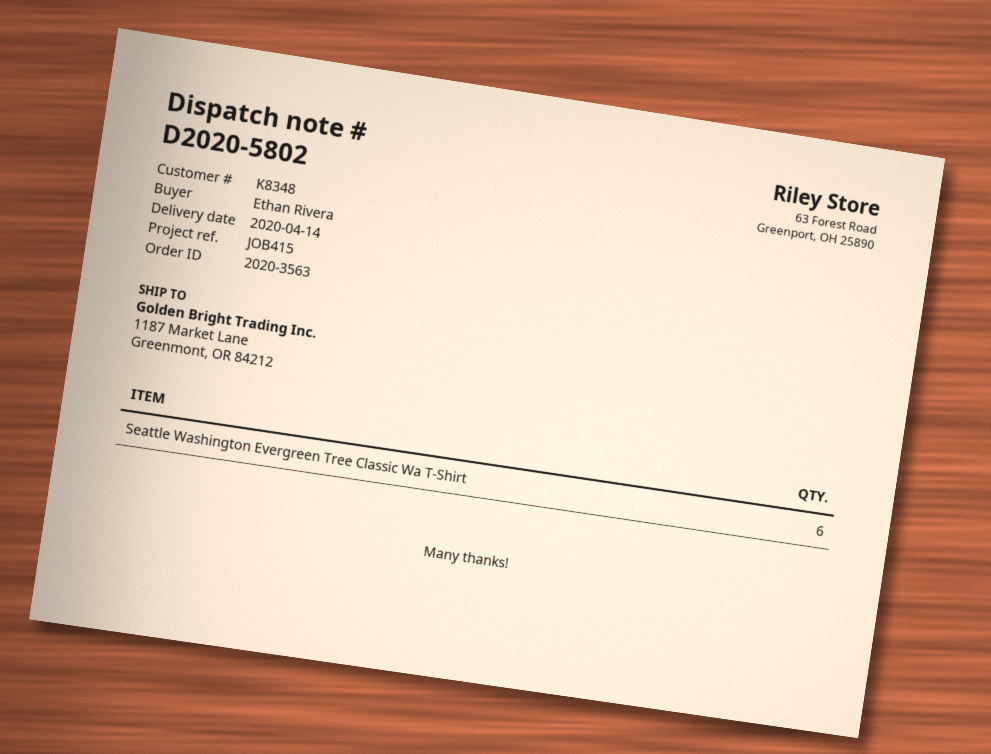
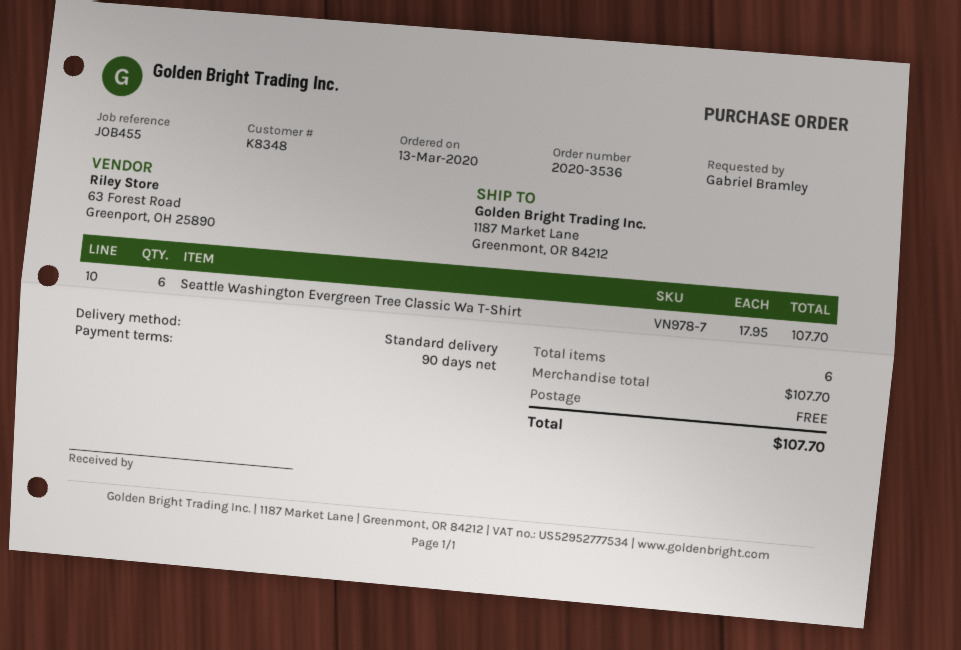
order number: 2020-3563 -> 2020-3536
reference: JOB415 -> JOB455
ordered by: Ethan Rivera -> Gabriel Bramley

